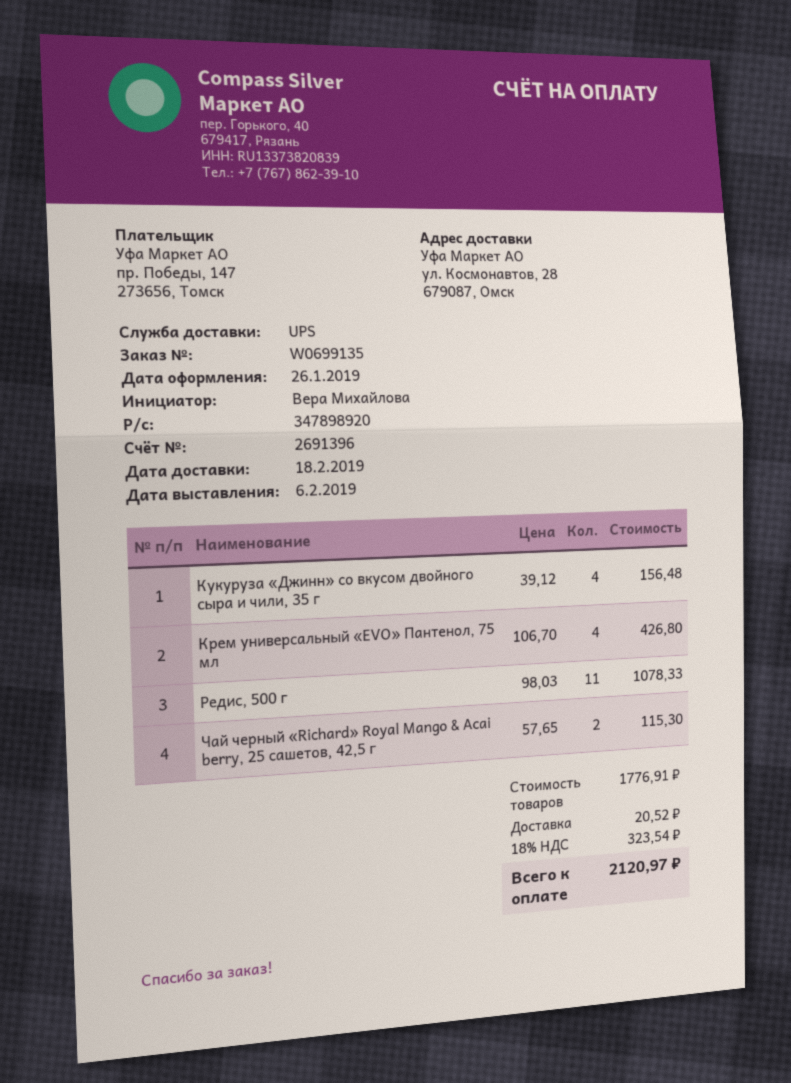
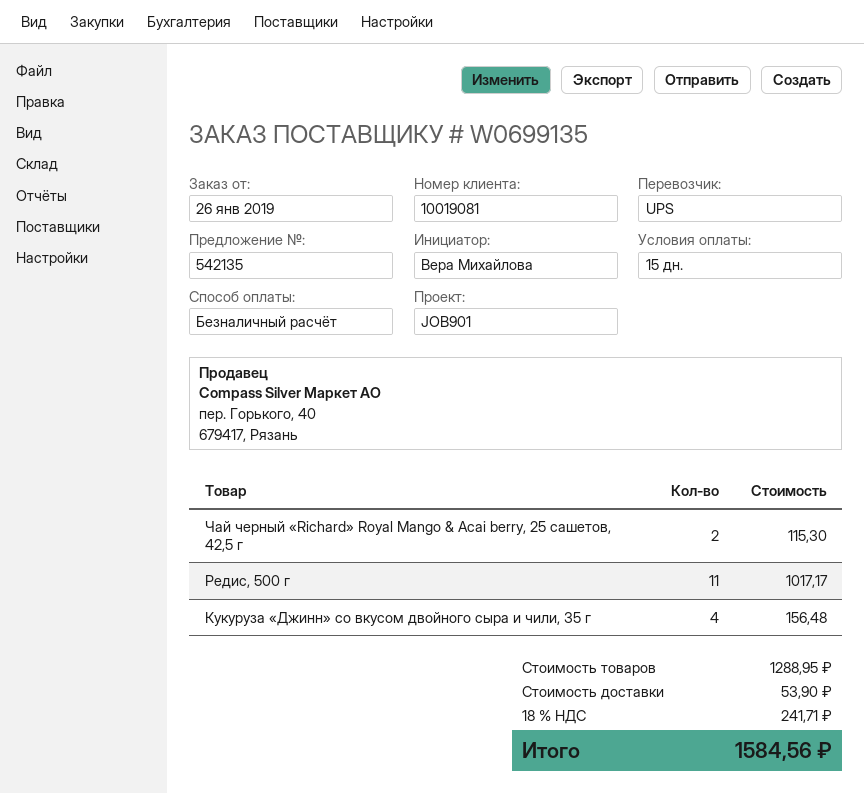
Крем универсальный «EVO» Пантенол, 75 мл: 4 for 426.80 -> none
Редис, 500 г: 11 for 1078.33 -> 11 for 1017.17
subtotal: 1776.91 -> 1288.95
shipping: 20.52 -> 53.90
tax: 18% = 323.54 -> 18% = 241.71
total: 2120.97 -> 1584.56

